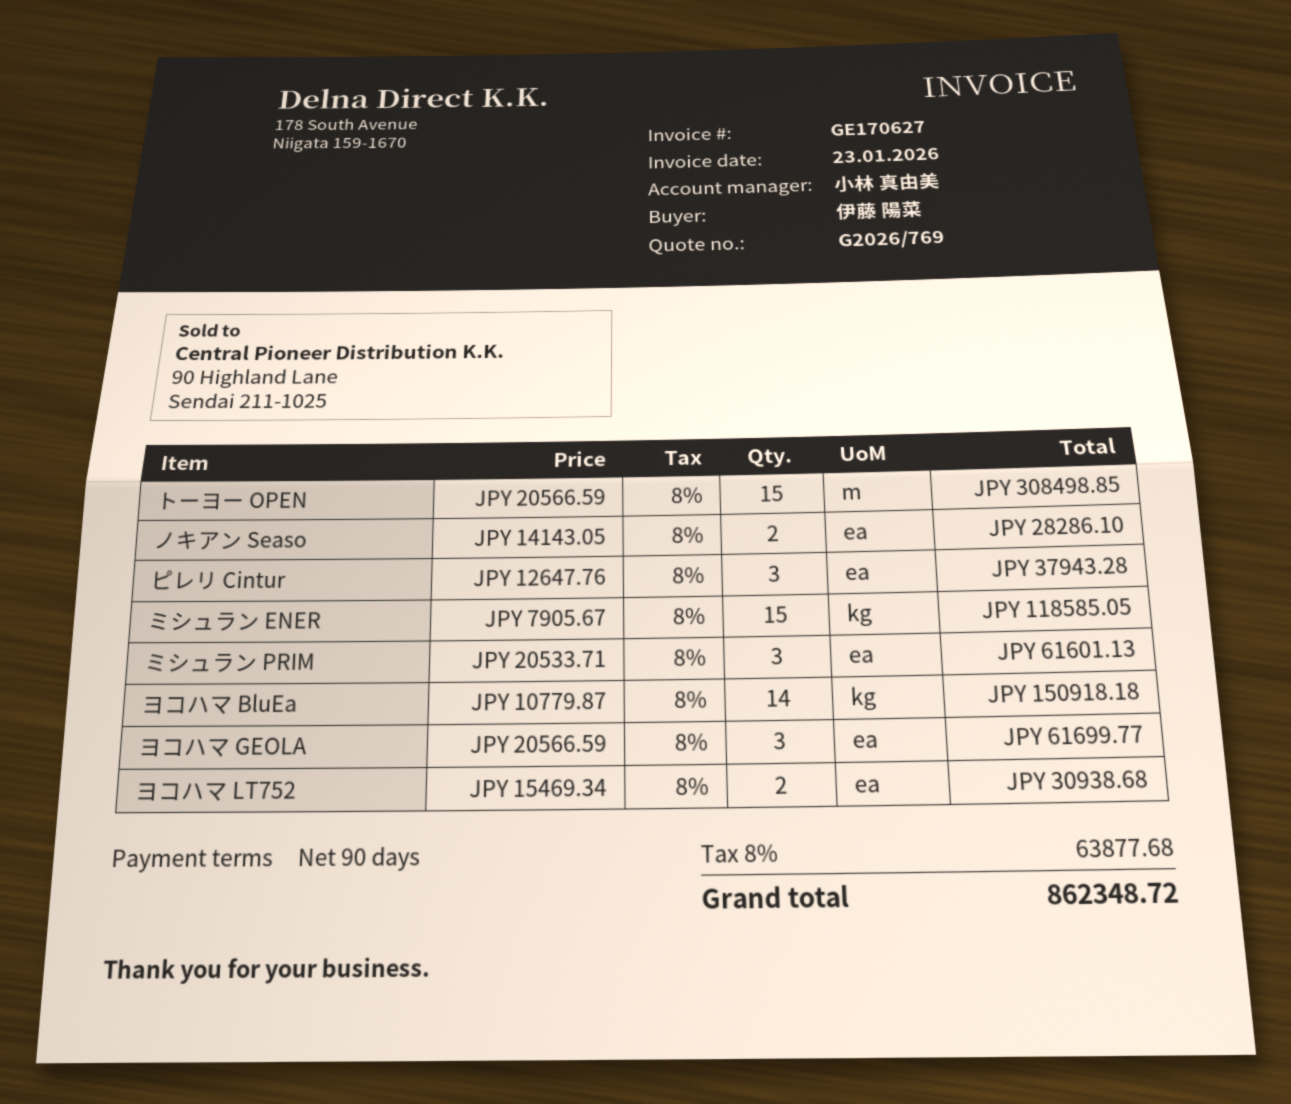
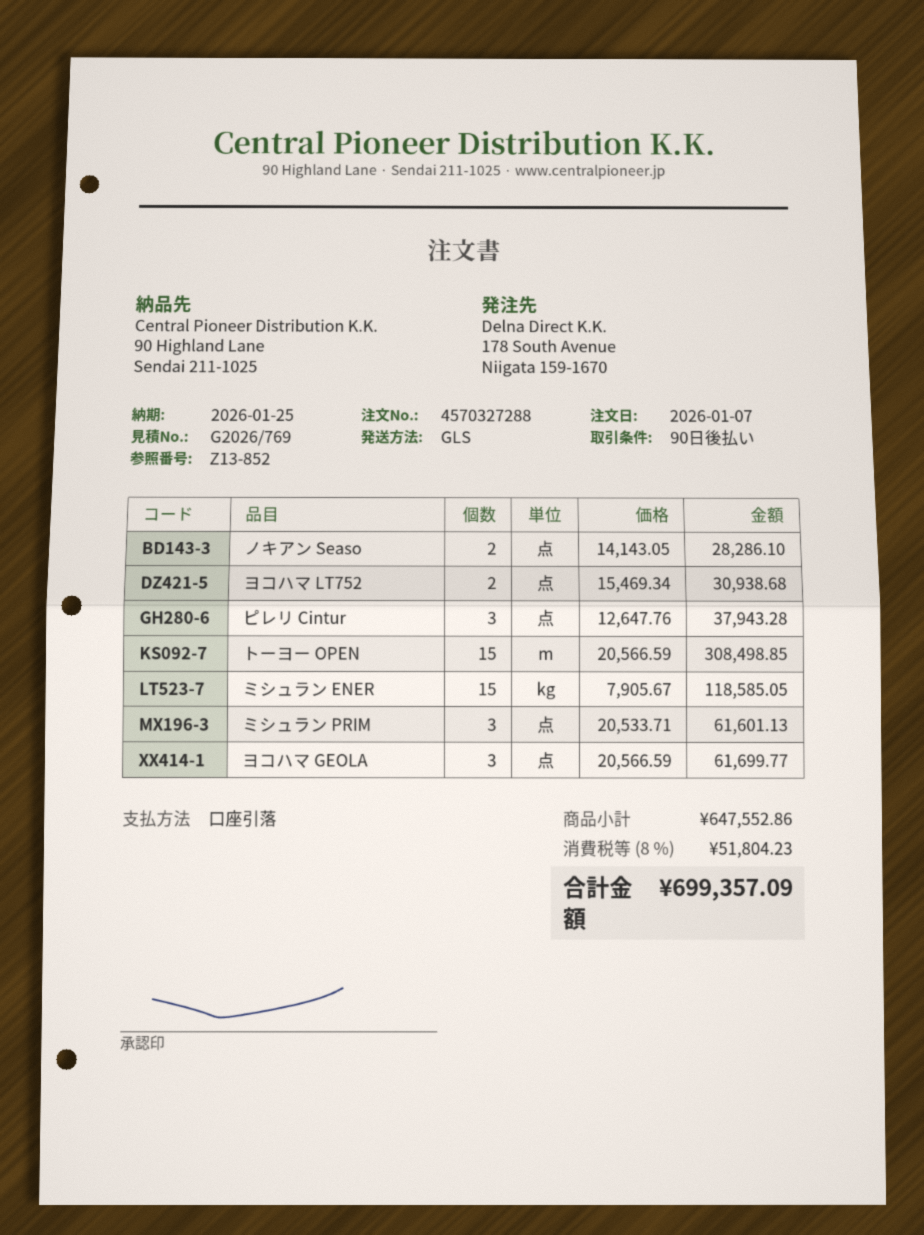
ヨコハマ BluEa: 14 x 10779.87 = 150918.18 -> none
tax: 8% = 63877.68 -> 8% = 51804.23
total: 862348.72 -> 699357.09

